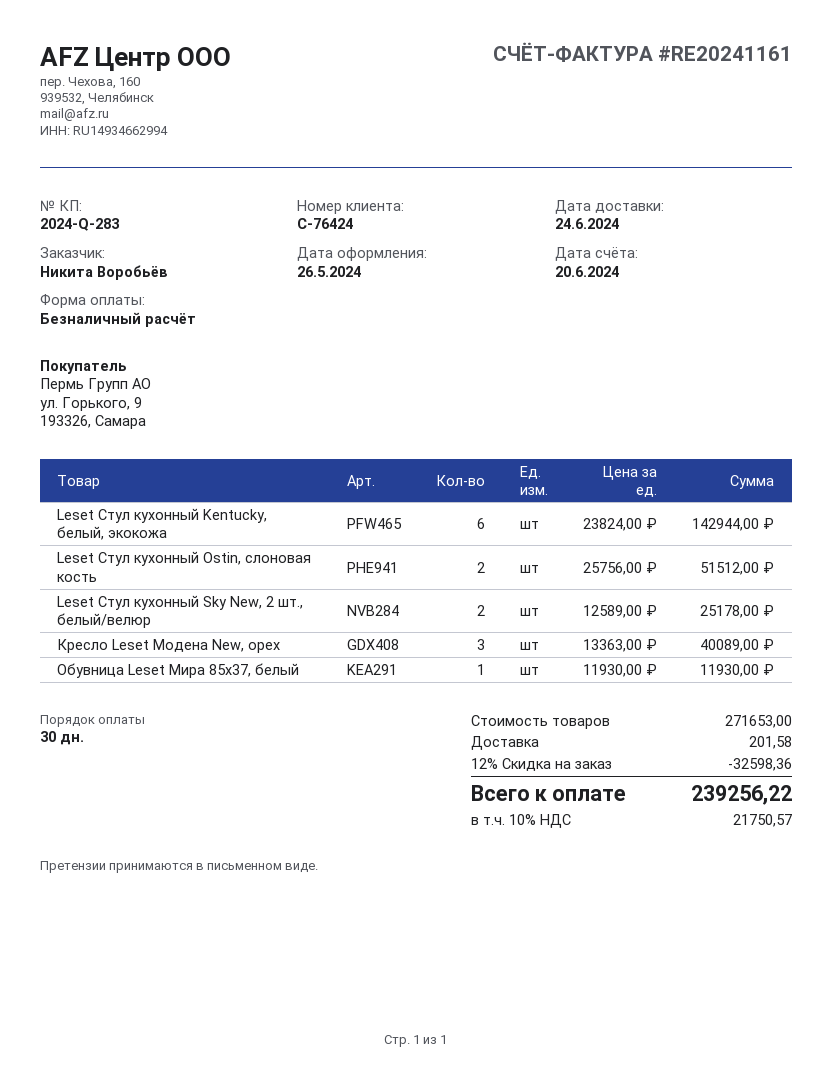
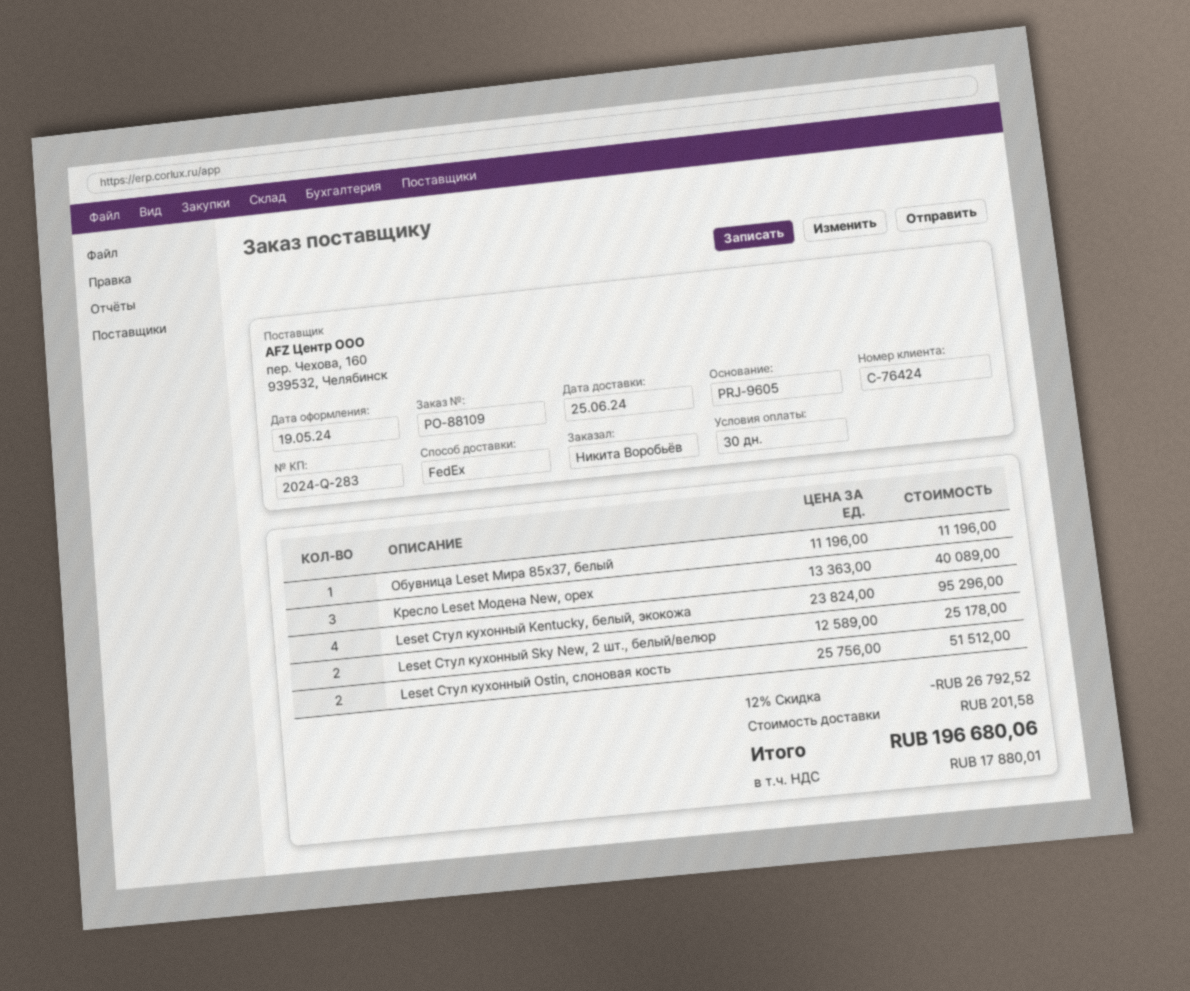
order date: 2024-05-26 -> 2024-05-19
delivery date: 2024-06-24 -> 2024-06-25
Leset Стул кухонный Kentucky, белый, экокожа: 6 x 23824.00 = 142944.00 -> 4 x 23824.00 = 95296.00
Обувница Leset Мира 85х37, белый: 1 x 11930.00 = 11930.00 -> 1 x 11196.00 = 11196.00
discount: 12% = 32598.36 -> 12% = 26792.52
tax: 21750.57 -> 17880.01
total: 239256.22 -> 196680.06

